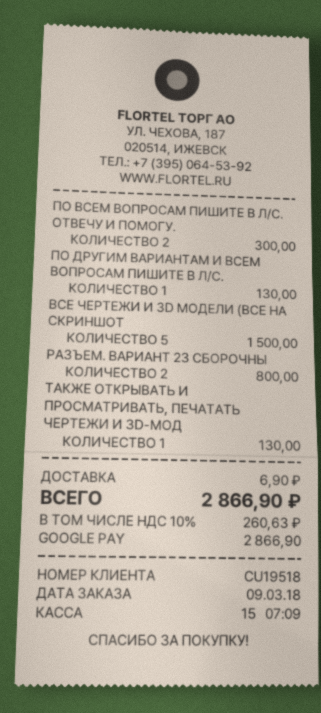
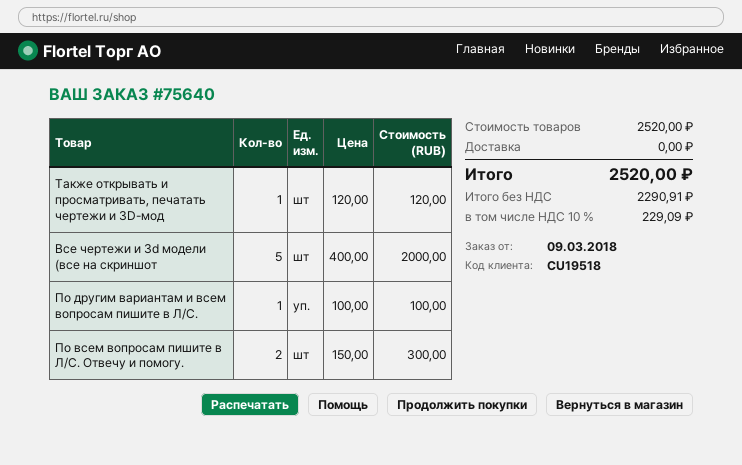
ПО ДРУГИМ ВАРИАНТАМ И ВСЕМ ВОПРОСАМ ПИШИТЕ В Л/С.: 1 for 130.00 -> 1 for 100.00
ВСЕ ЧЕРТЕЖИ И 3D МОДЕЛИ (ВСЕ НА СКРИНШОТ: 5 for 1500.00 -> 5 for 2000.00
РАЗЪЕМ. ВАРИАНТ 23 СБОРОЧНЫ: 2 for 800.00 -> none
ТАКЖЕ ОТКРЫВАТЬ И ПРОСМАТРИВАТЬ, ПЕЧАТАТЬ ЧЕРТЕЖИ И 3D-МОД: 1 for 130.00 -> 1 for 120.00
shipping: 6.90 -> 0.00
tax: 10% = 260.63 -> 10% = 229.09
total: 2866.90 -> 2520.00

